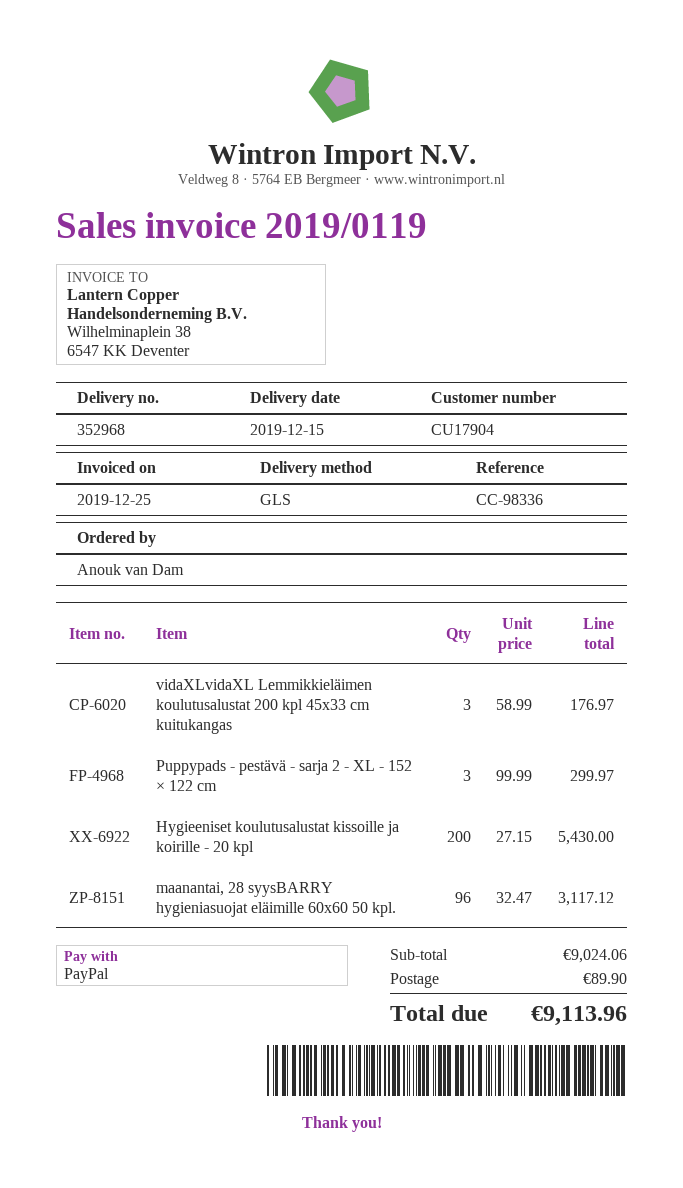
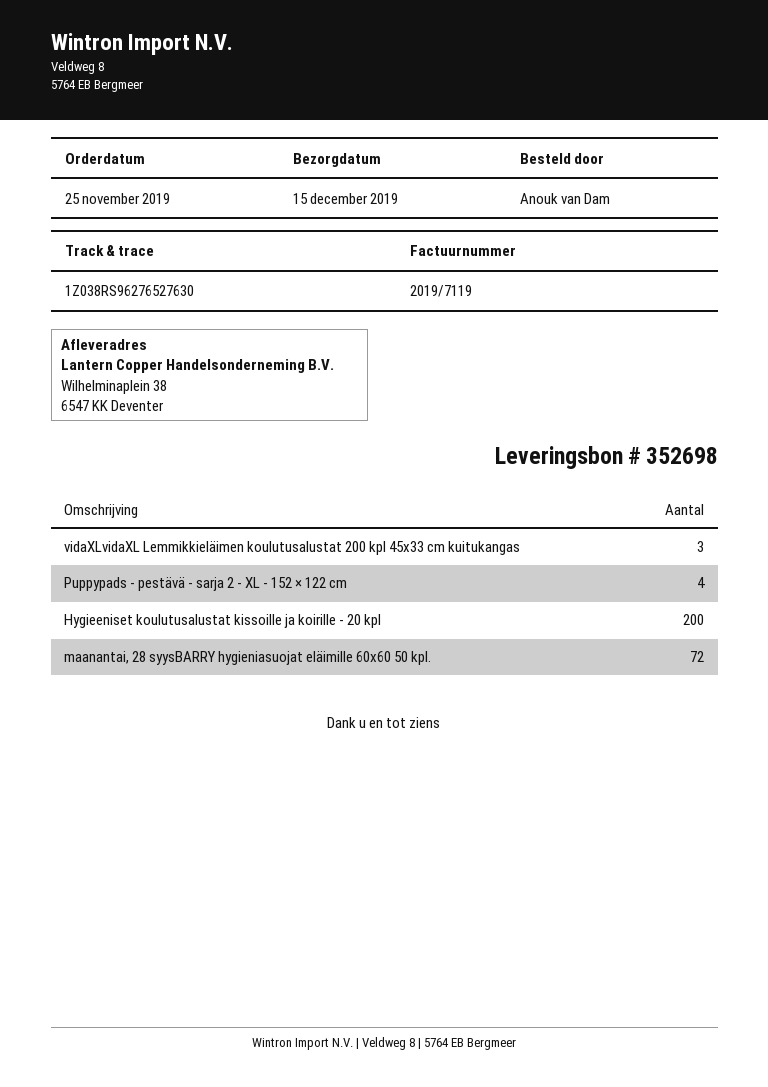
delivery note number: 352968 -> 352698
invoice number: 2019/0119 -> 2019/7119
Puppypads - pestävä - sarja 2 - XL - 152 × 122 cm: 3 -> 4
maanantai, 28 syysBARRY hygieniasuojat eläimille 60x60 50 kpl.: 96 -> 72

